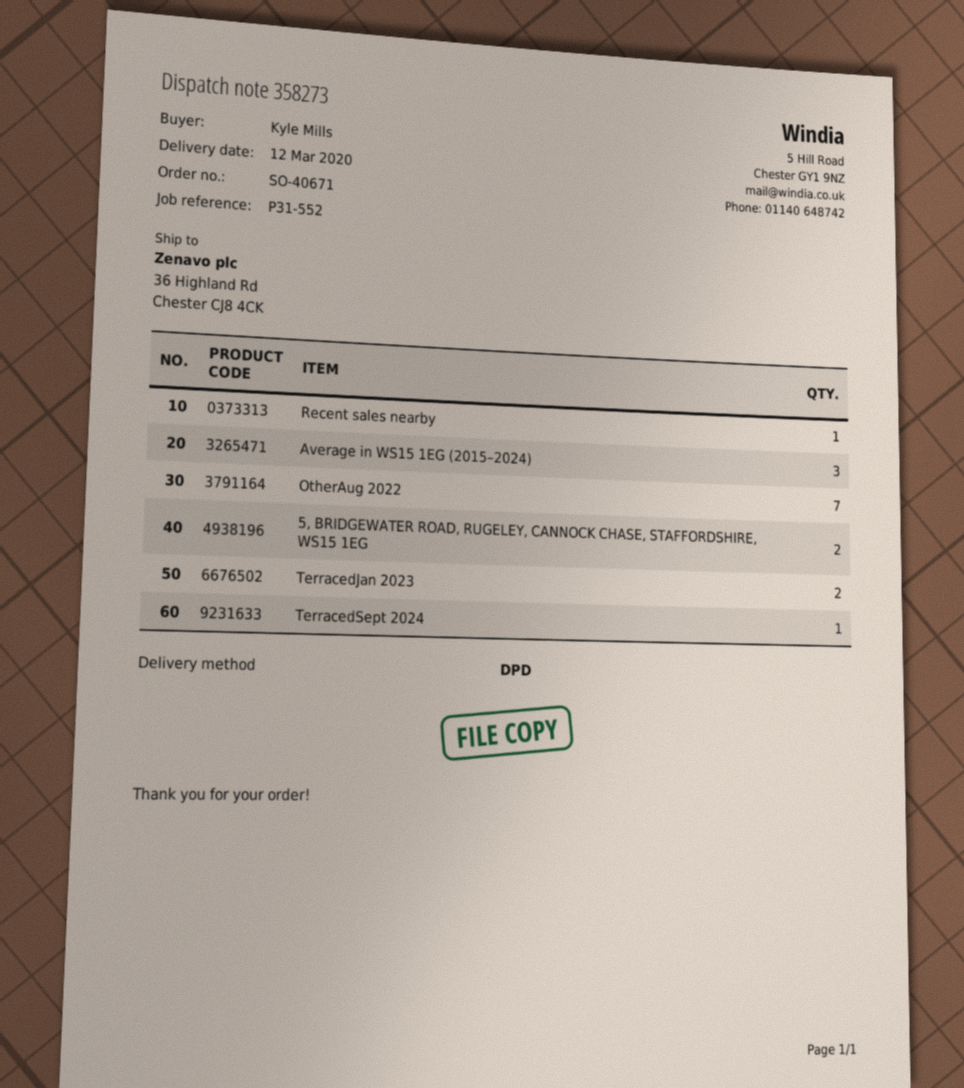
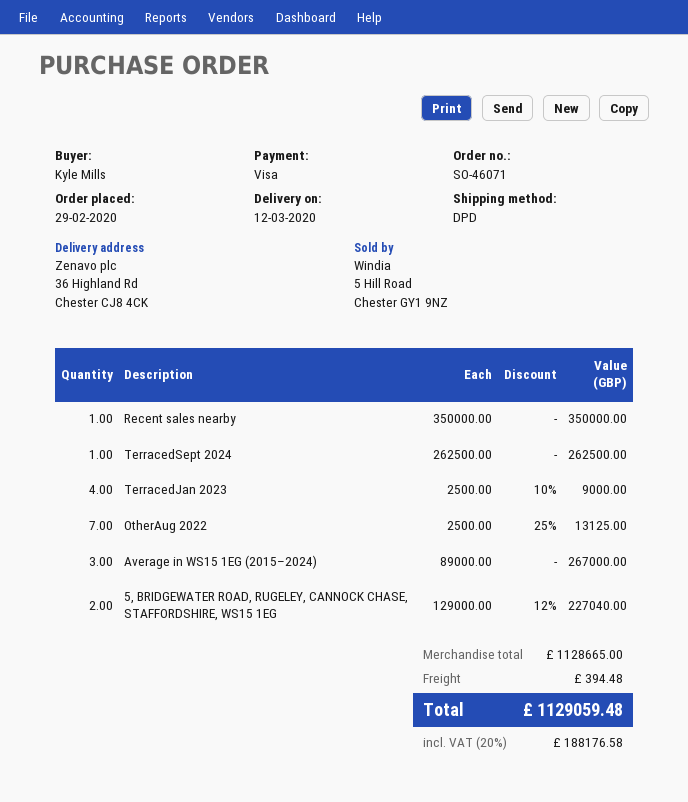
order number: SO-40671 -> SO-46071
TerracedJan 2023: 2 -> 4

